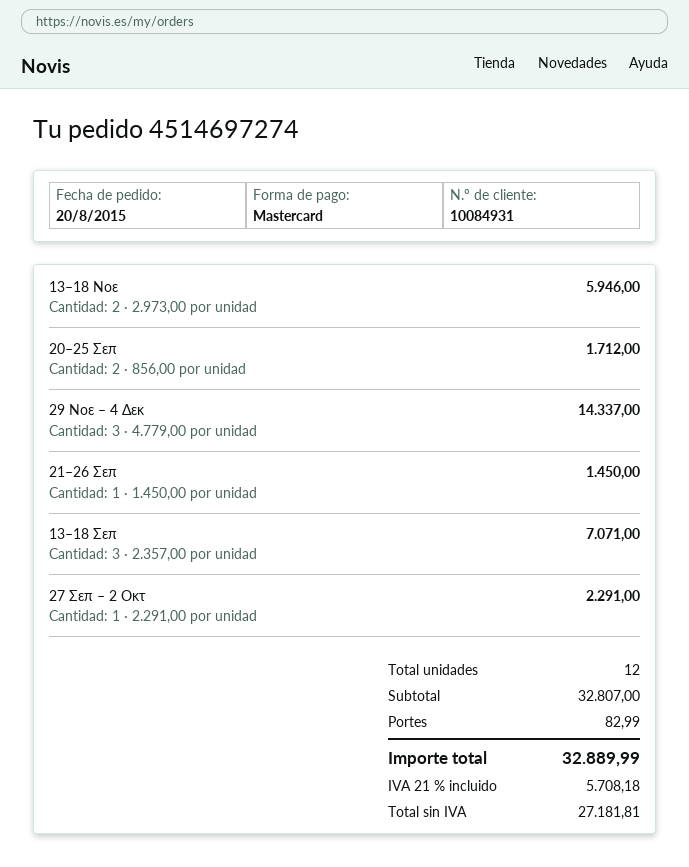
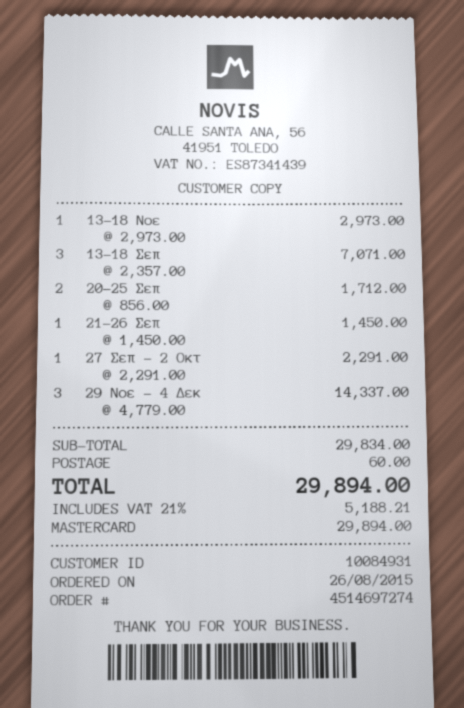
order date: 2015-08-20 -> 2015-08-26
13–18 Νοε: 2 x 2973.00 = 5946.00 -> 1 x 2973.00 = 2973.00
subtotal: 32807.00 -> 29834.00
shipping: 82.99 -> 60.00
tax: 21% = 5708.18 -> 21% = 5188.21
total: 32889.99 -> 29894.00

